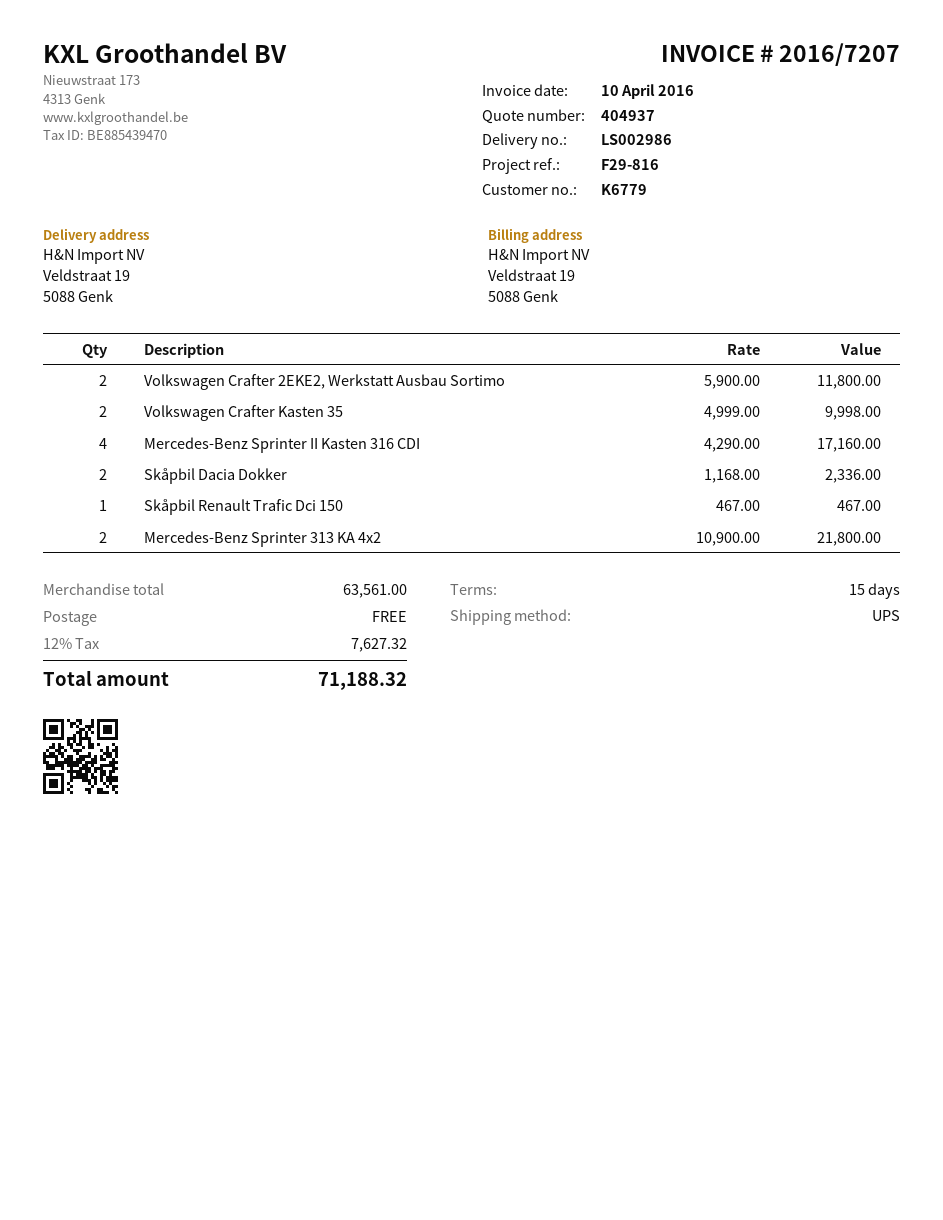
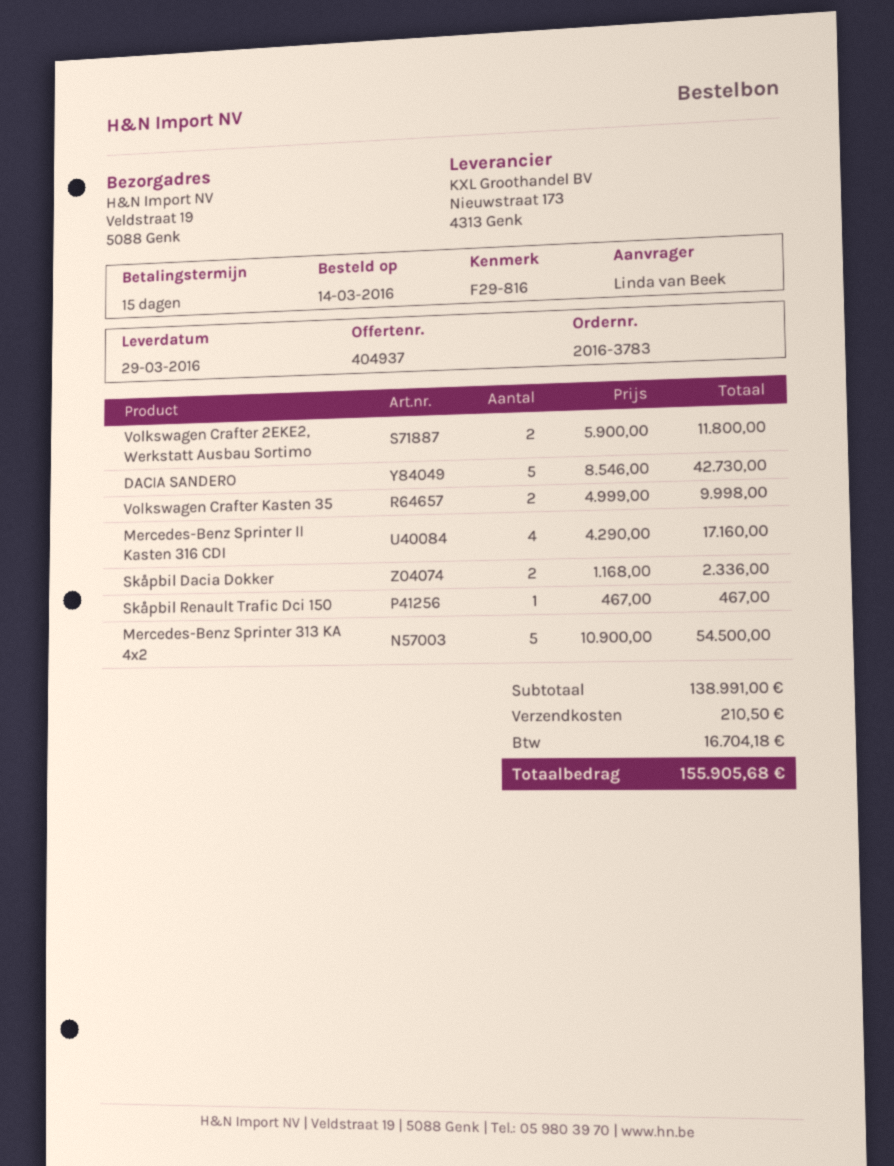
Mercedes-Benz Sprinter 313 KA 4x2: 2 x 10900.00 = 21800.00 -> 5 x 10900.00 = 54500.00
DACIA SANDERO: none -> 5 x 8546.00 = 42730.00
subtotal: 63561.00 -> 138991.00
shipping: 0.00 -> 210.50
tax: 7627.32 -> 16704.18
total: 71188.32 -> 155905.68

